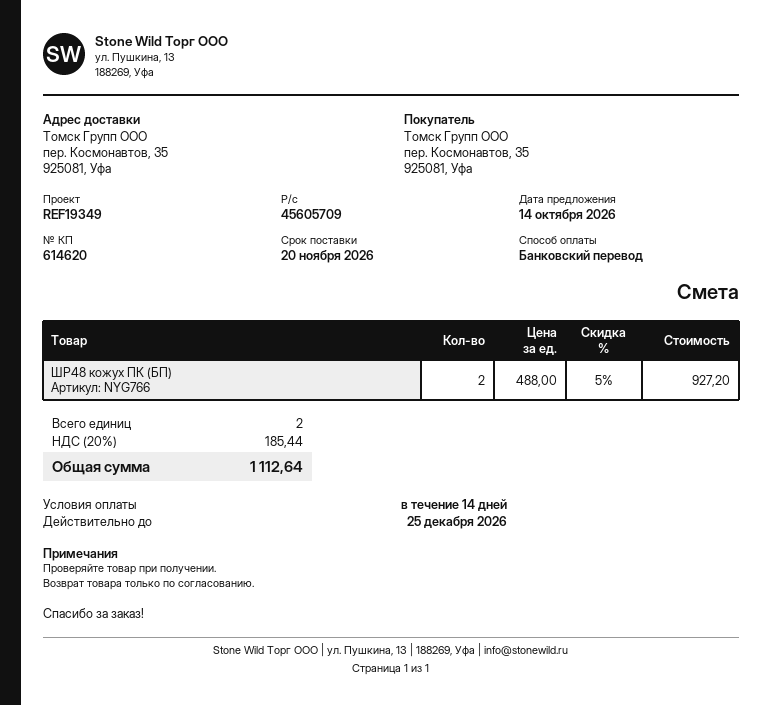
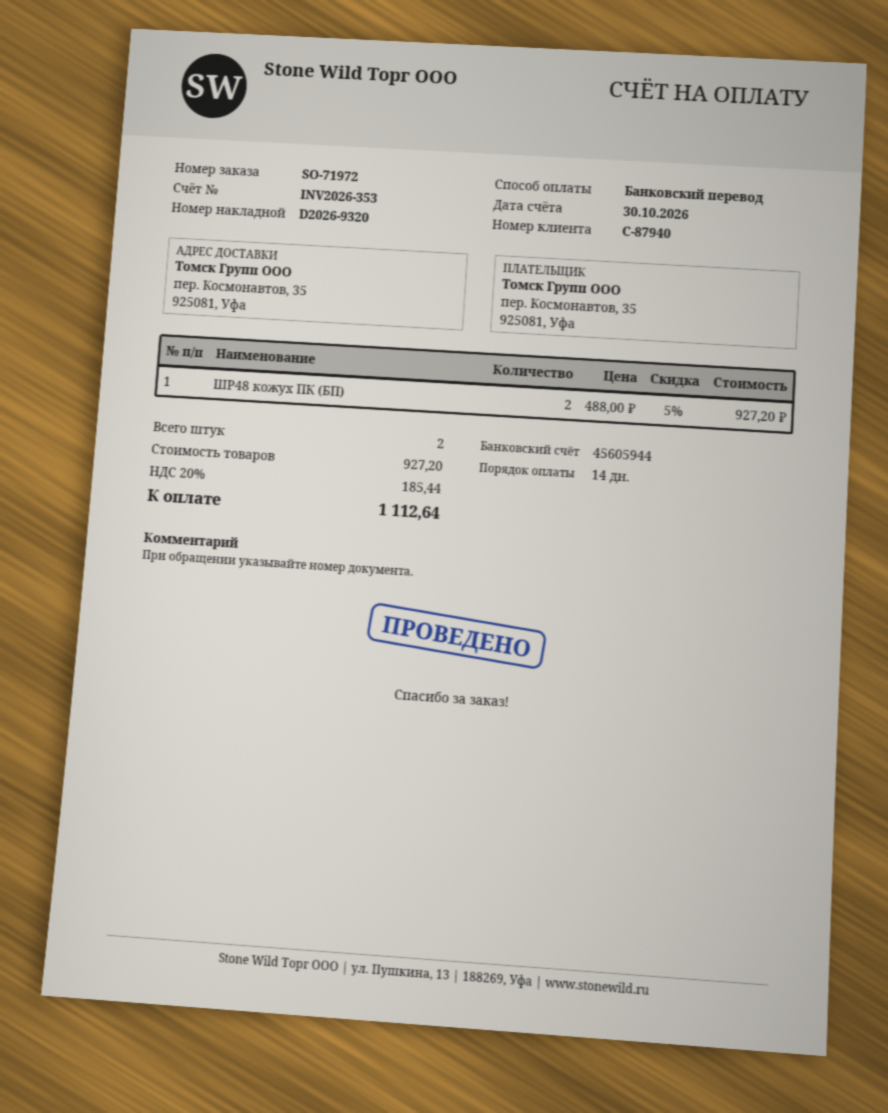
bank account: 45605709 -> 45605944

